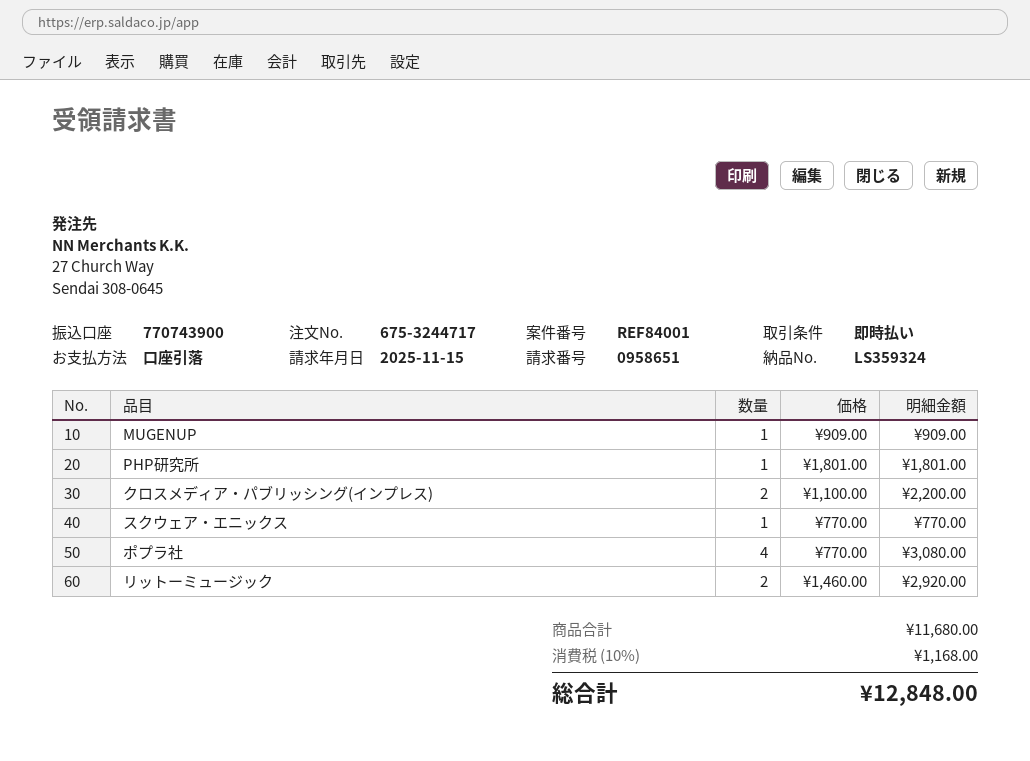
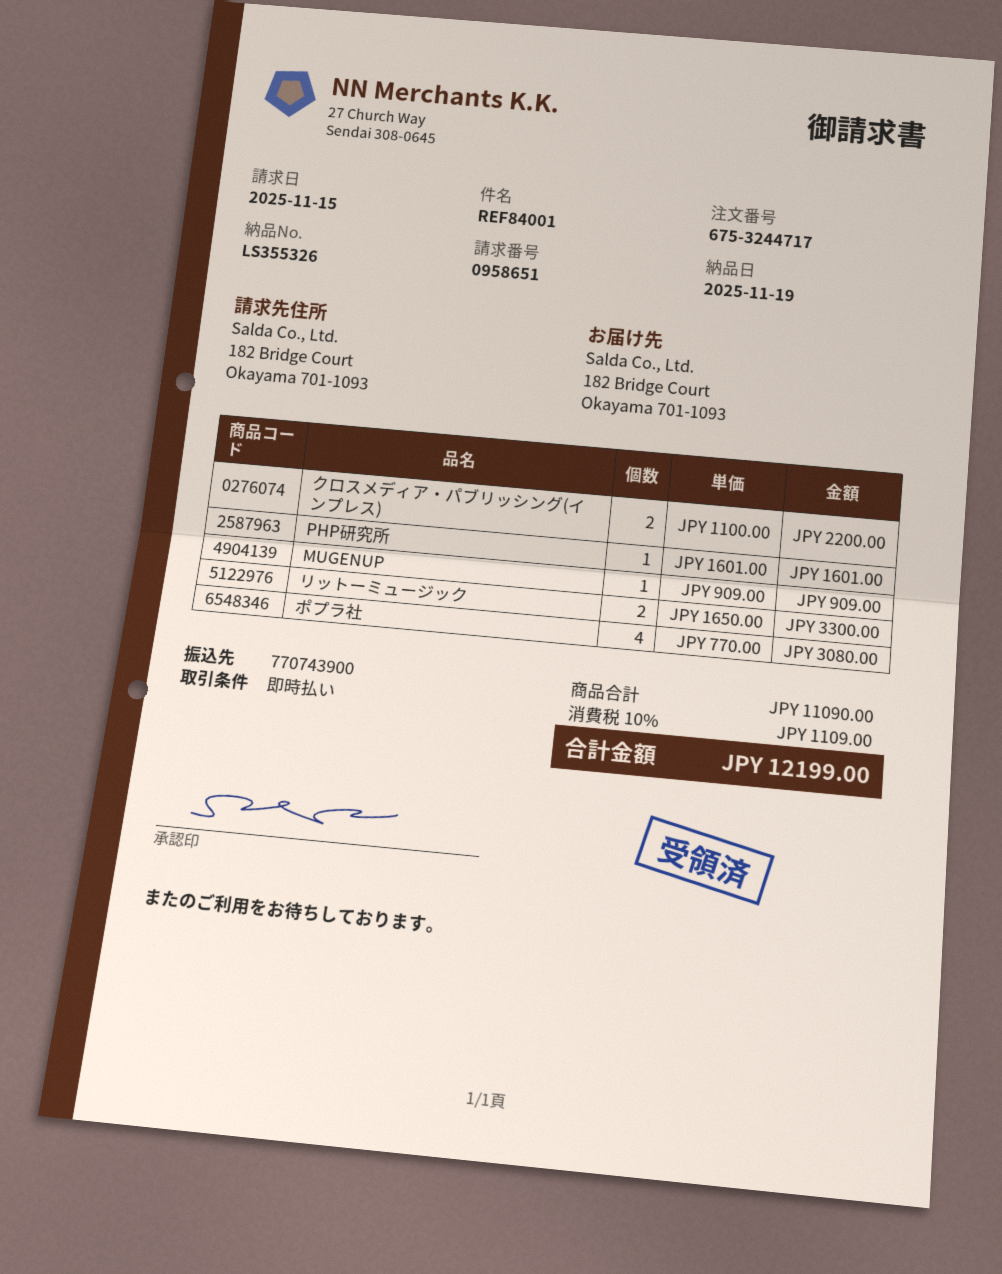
delivery note number: LS359324 -> LS355326
PHP研究所: 1 x 1801.00 = 1801.00 -> 1 x 1601.00 = 1601.00
スクウェア・エニックス: 1 x 770.00 = 770.00 -> none
リットーミュージック: 2 x 1460.00 = 2920.00 -> 2 x 1650.00 = 3300.00
subtotal: 11680.00 -> 11090.00
tax: 10% = 1168.00 -> 10% = 1109.00
total: 12848.00 -> 12199.00

